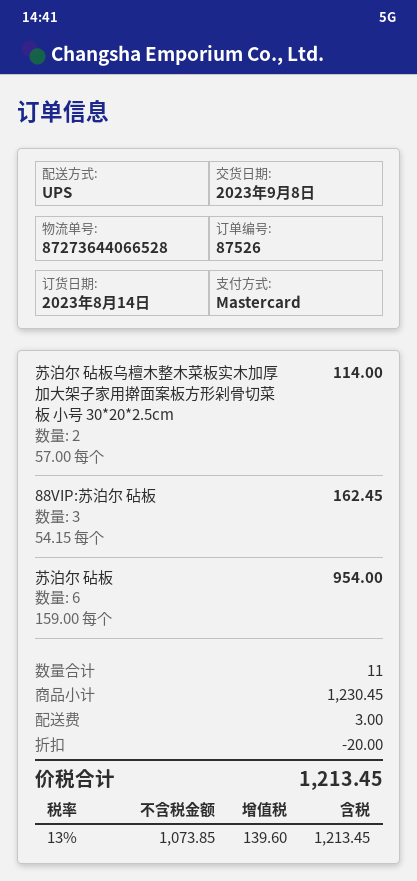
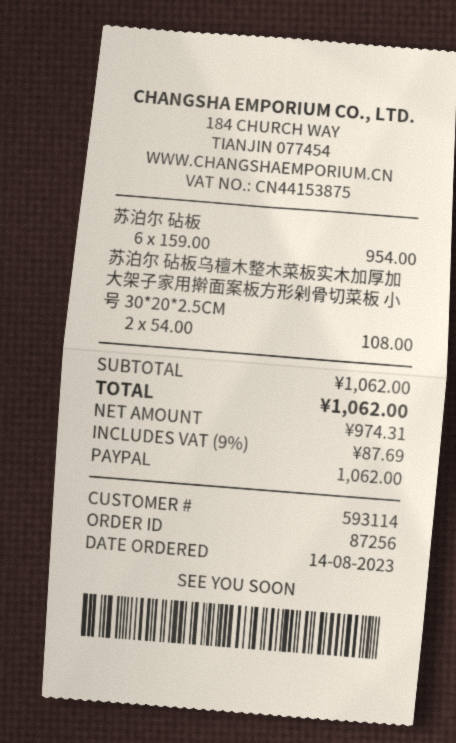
order number: 87526 -> 87256
payment method: Mastercard -> PayPal
苏泊尔 砧板乌檀木整木菜板实木加厚加大架子家用擀面案板方形剁骨切菜板 小号 30*20*2.5cm: 2 x 57.00 = 114.00 -> 2 x 54.00 = 108.00
88VIP:苏泊尔 砧板: 3 x 54.15 = 162.45 -> none
subtotal: 1230.45 -> 1062.00
discount: 20.00 -> none
shipping: 3.00 -> none
net: 1073.85 -> 974.31
tax: 13% = 139.60 -> 9% = 87.69
total: 1213.45 -> 1062.00

